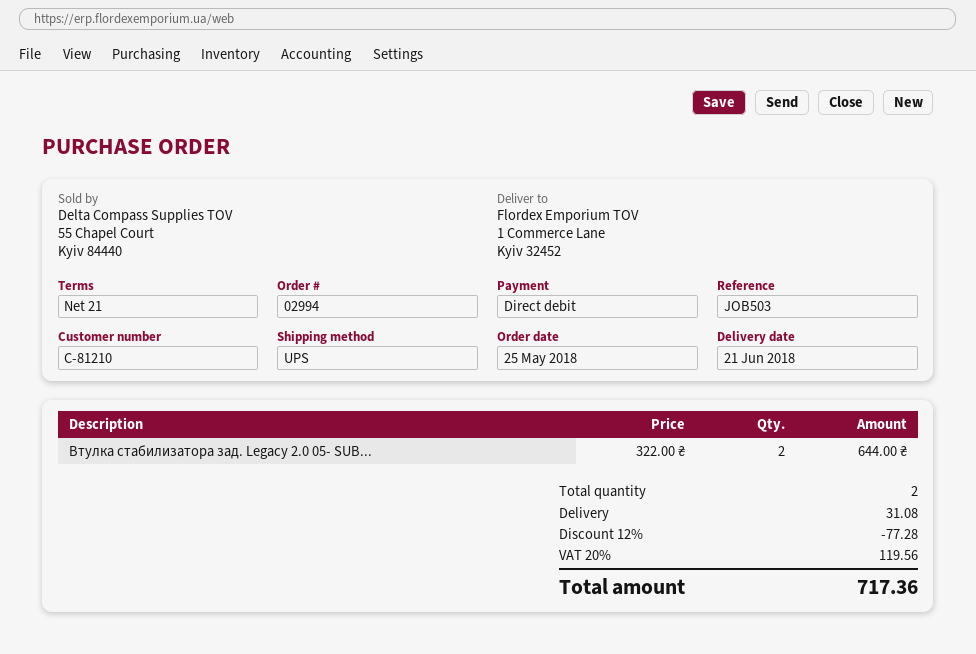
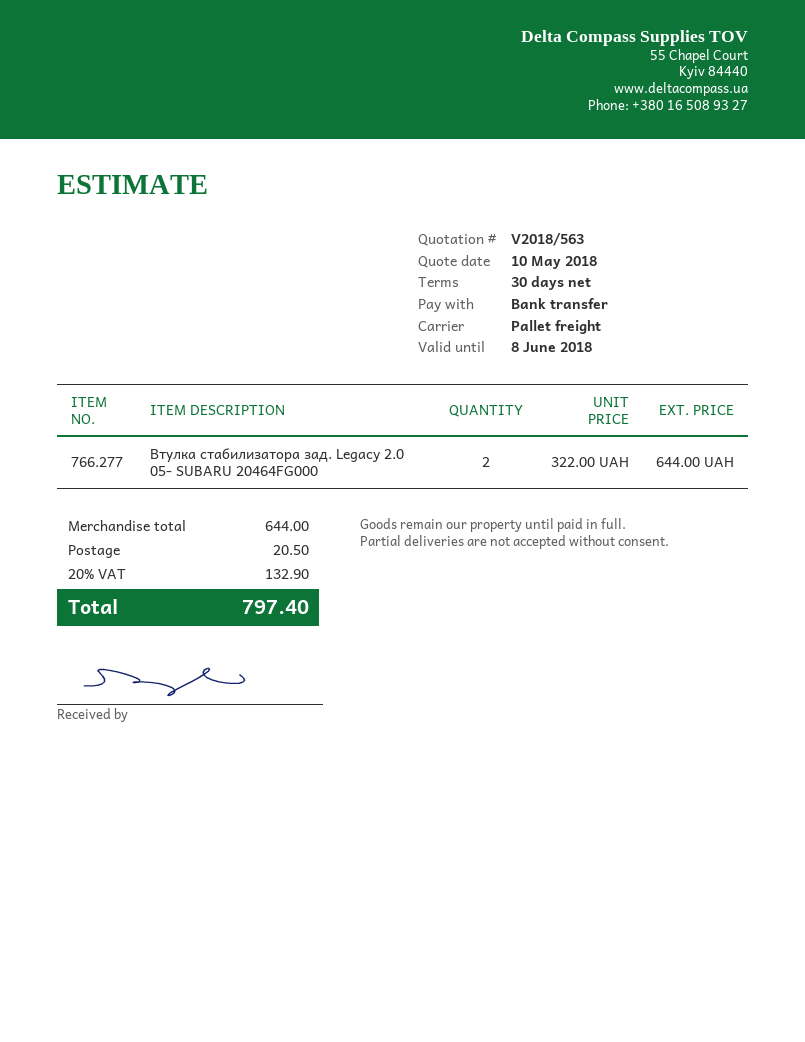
payment terms: 21 days -> 30 days
payment method: direct debit -> bank transfer
shipping method: UPS -> pallet freight
discount: 12% = 77.28 -> none
shipping: 31.08 -> 20.50
tax: 20% = 119.56 -> 20% = 132.90
total: 717.36 -> 797.40

